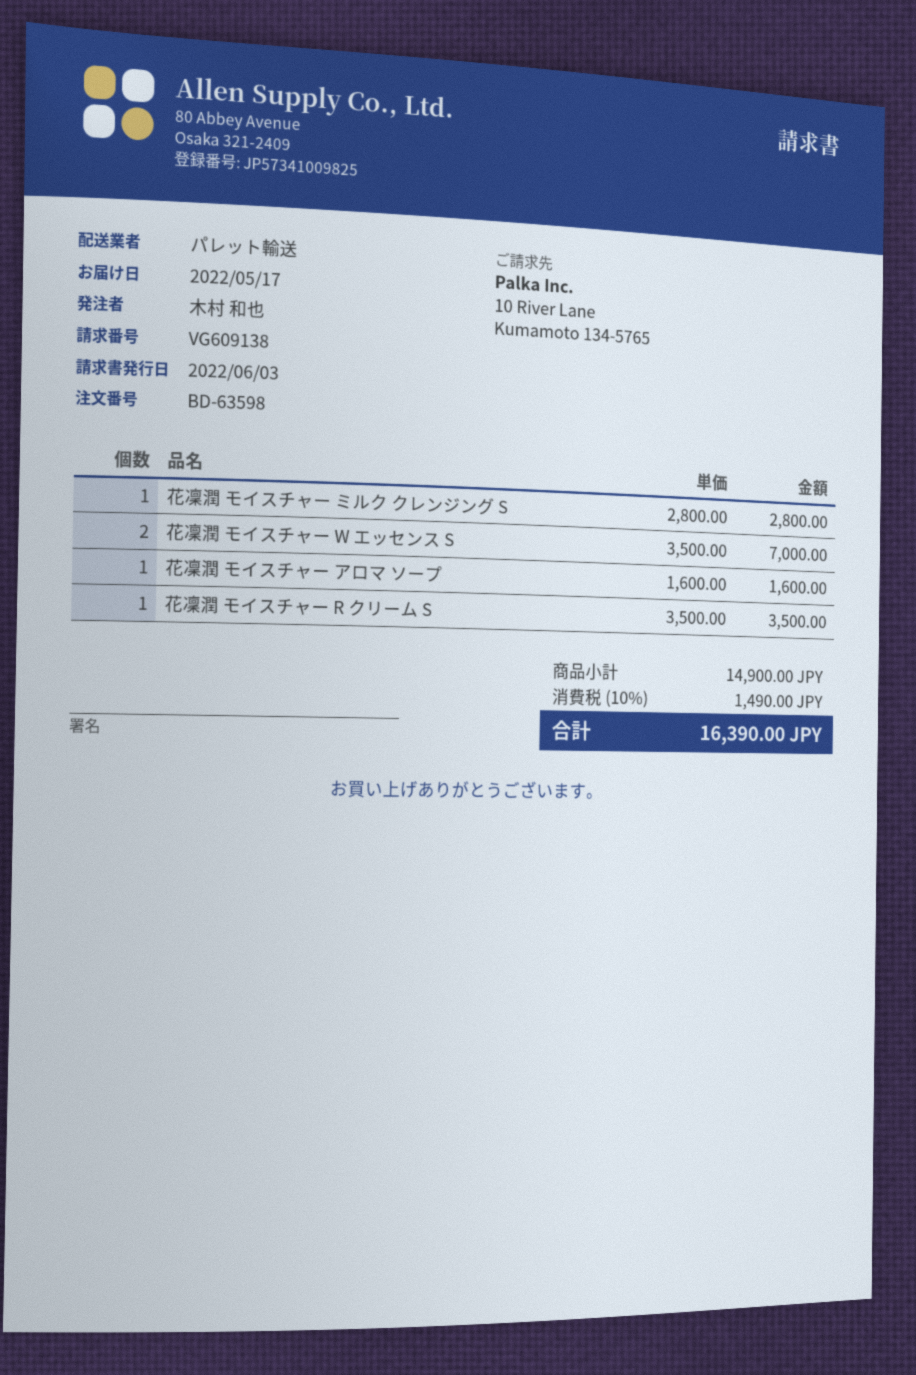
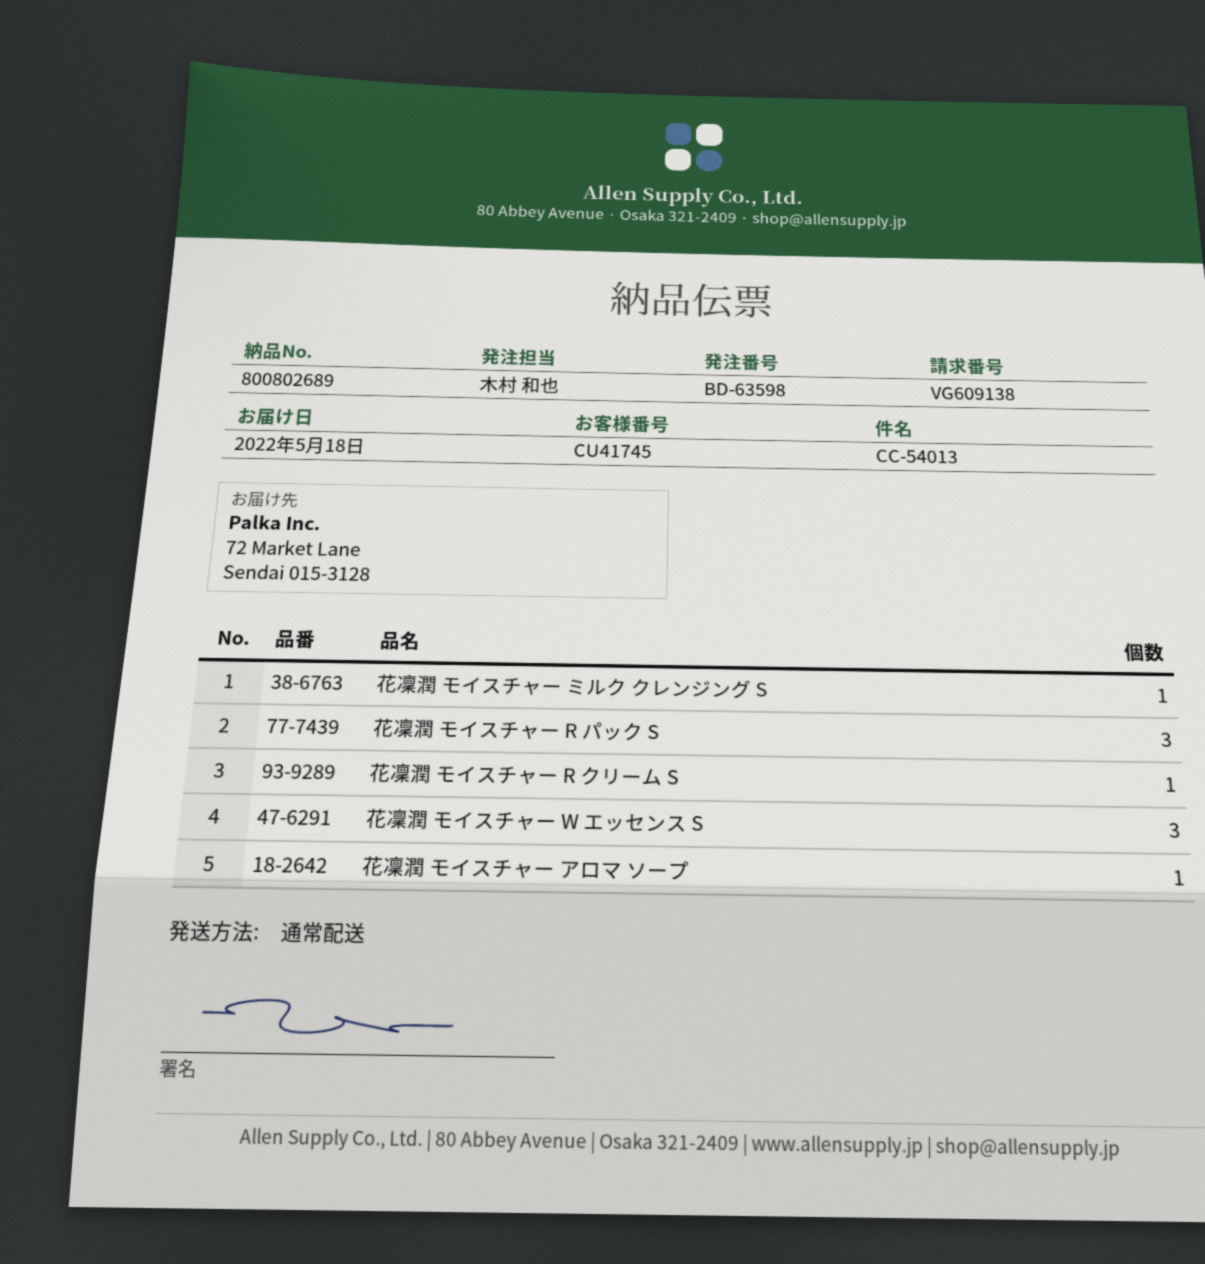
delivery date: 2022-05-17 -> 2022-05-18
shipping method: pallet freight -> standard
花凜潤 モイスチャー W エッセンス S: 2 -> 3
花凜潤 モイスチャー R パック S: none -> 3

